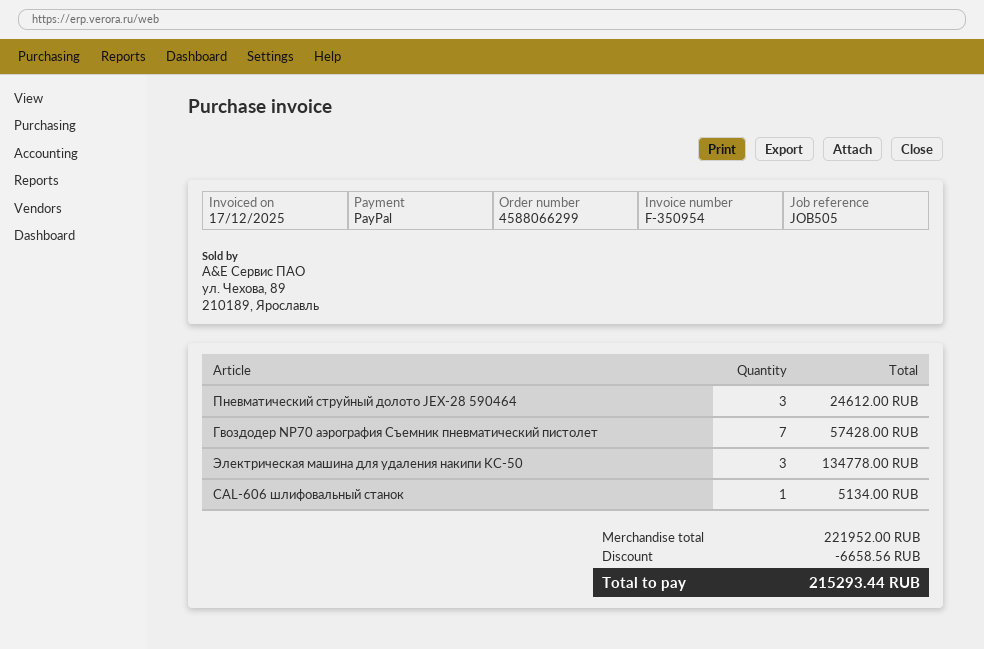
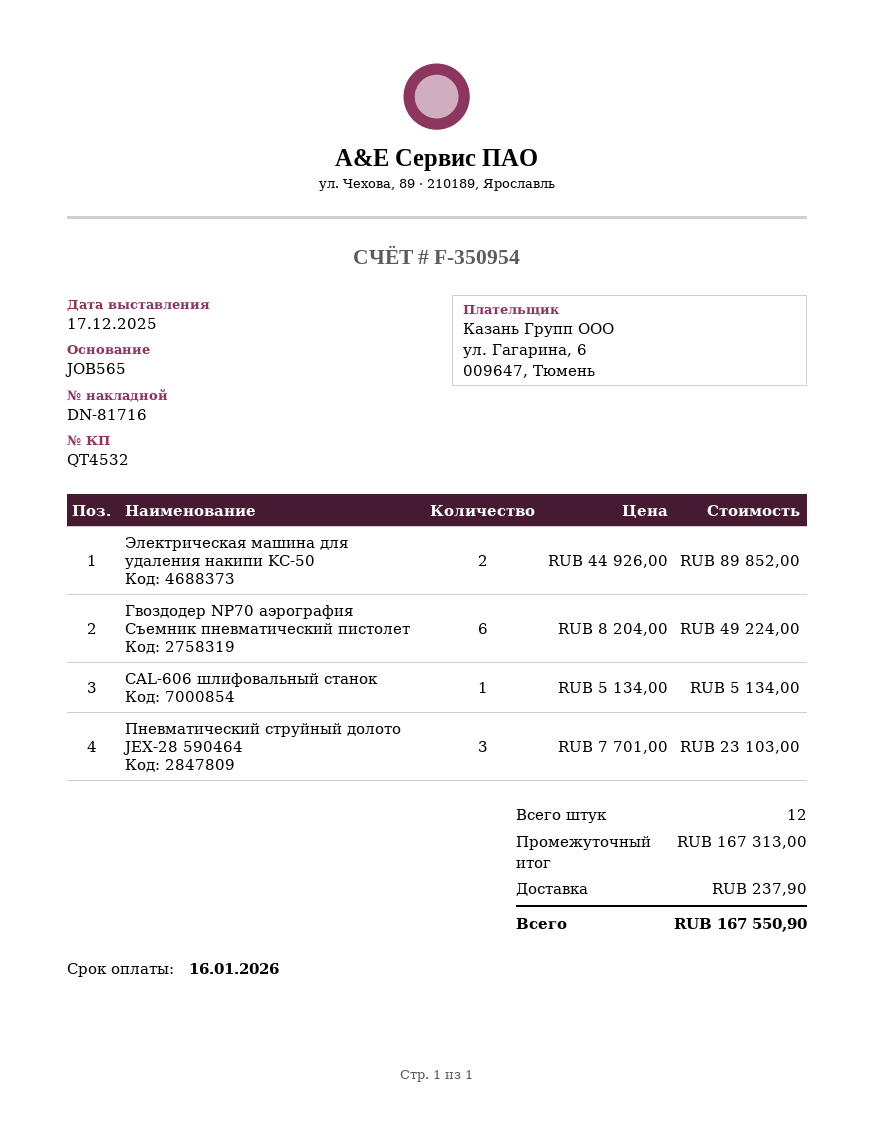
reference: JOB505 -> JOB565
Пневматический струйный долото JEX-28 590464: 3 for 24612.00 -> 3 for 23103.00
Гвоздодер NP70 аэрография Съемник пневматический пистолет: 7 for 57428.00 -> 6 for 49224.00
Электрическая машина для удаления накипи KC-50: 3 for 134778.00 -> 2 for 89852.00
subtotal: 221952.00 -> 167313.00
discount: 6658.56 -> none
shipping: none -> 237.90
total: 215293.44 -> 167550.90

